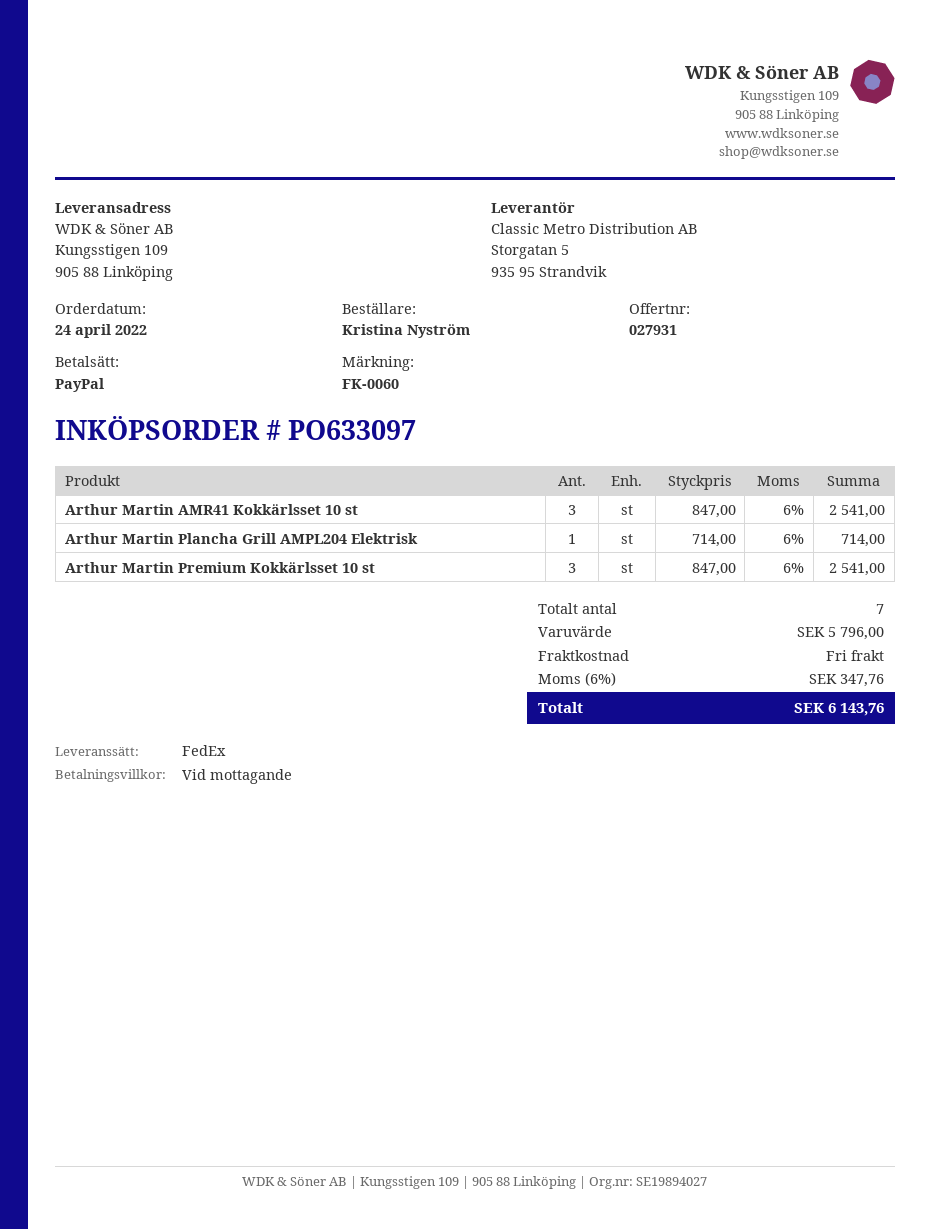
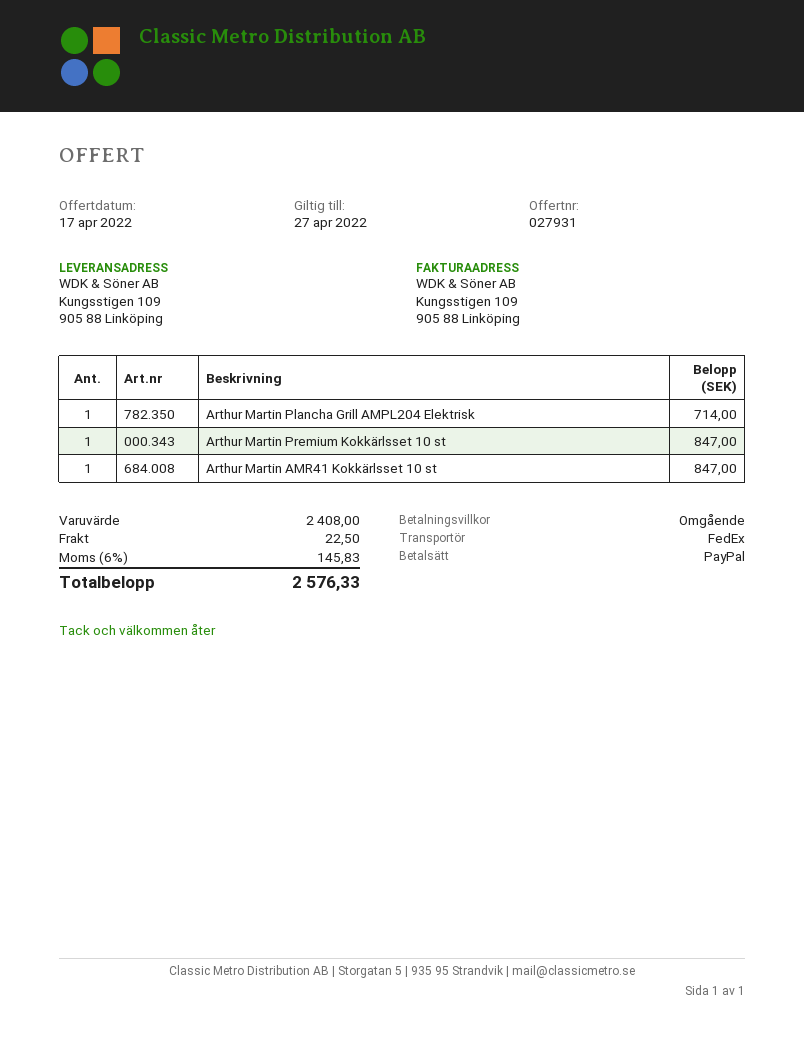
Arthur Martin AMR41 Kokkärlsset 10 st: 3 for 2541.00 -> 1 for 847.00
Arthur Martin Premium Kokkärlsset 10 st: 3 for 2541.00 -> 1 for 847.00
subtotal: 5796.00 -> 2408.00
shipping: 0.00 -> 22.50
tax: 6% = 347.76 -> 6% = 145.83
total: 6143.76 -> 2576.33

